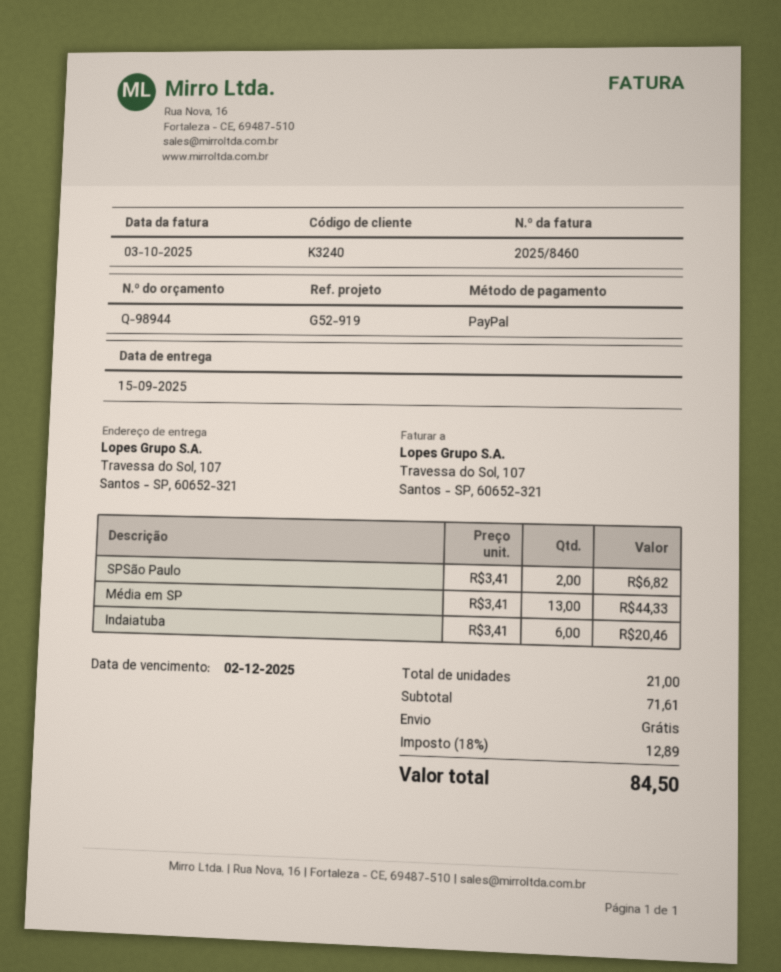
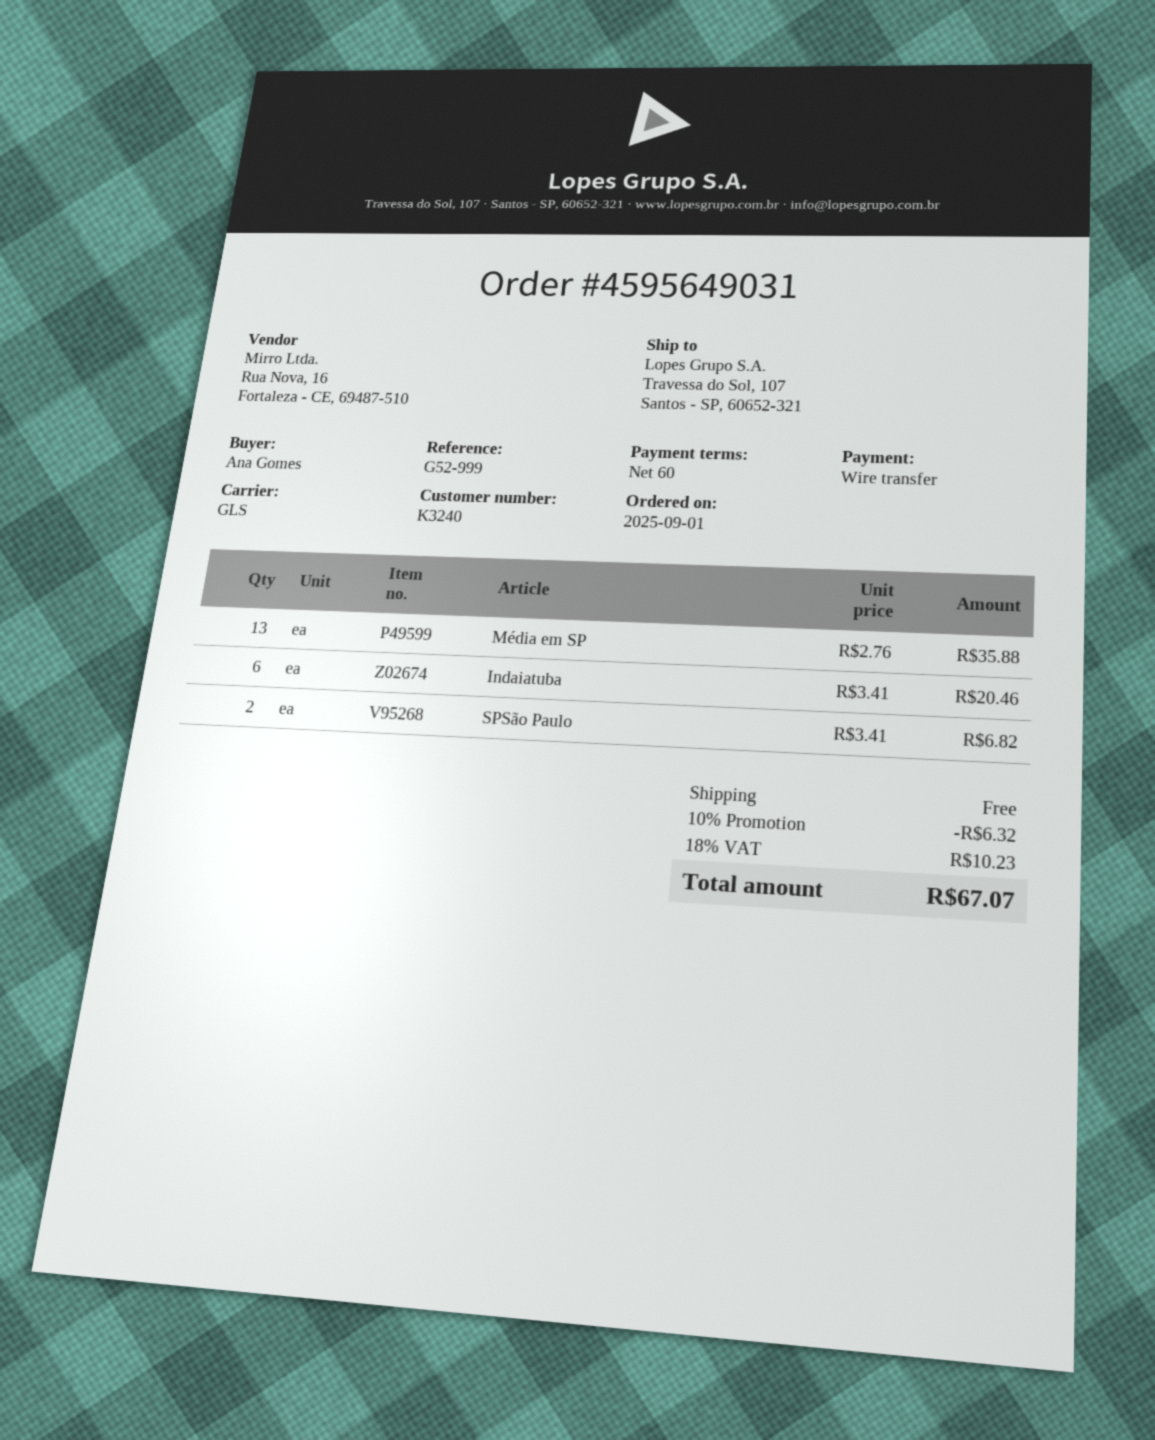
reference: G52-919 -> G52-999
payment method: PayPal -> bank transfer
Média em SP: 13 x 3.41 = 44.33 -> 13 x 2.76 = 35.88
discount: none -> 10% = 6.32
tax: 18% = 12.89 -> 18% = 10.23
total: 84.50 -> 67.07

